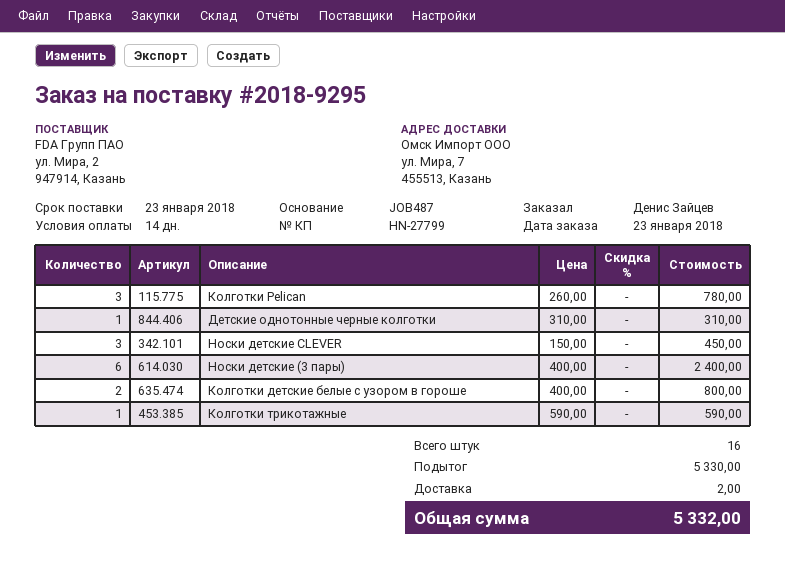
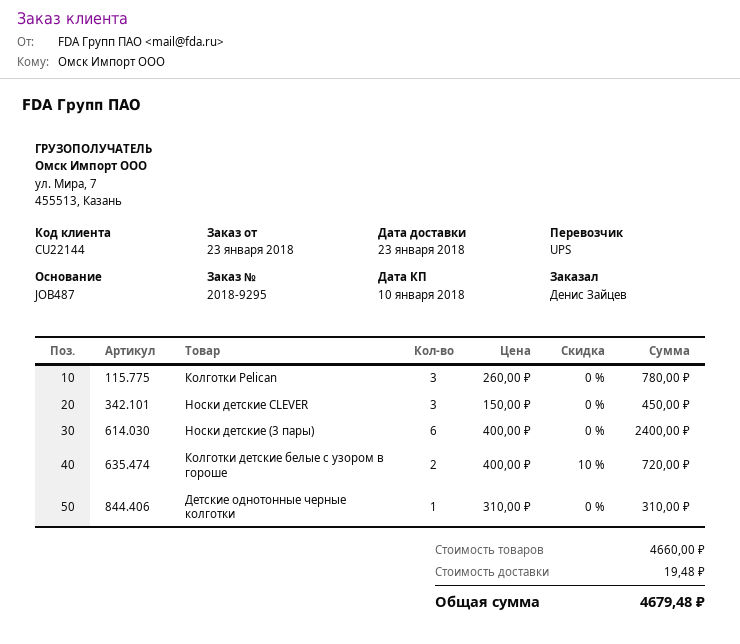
Колготки детские белые с узором в гороше: 2 x 400.00 = 800.00 -> 2 x 400.00 - 10% = 720.00
Колготки трикотажные: 1 x 590.00 = 590.00 -> none
subtotal: 5330.00 -> 4660.00
shipping: 2.00 -> 19.48
total: 5332.00 -> 4679.48

